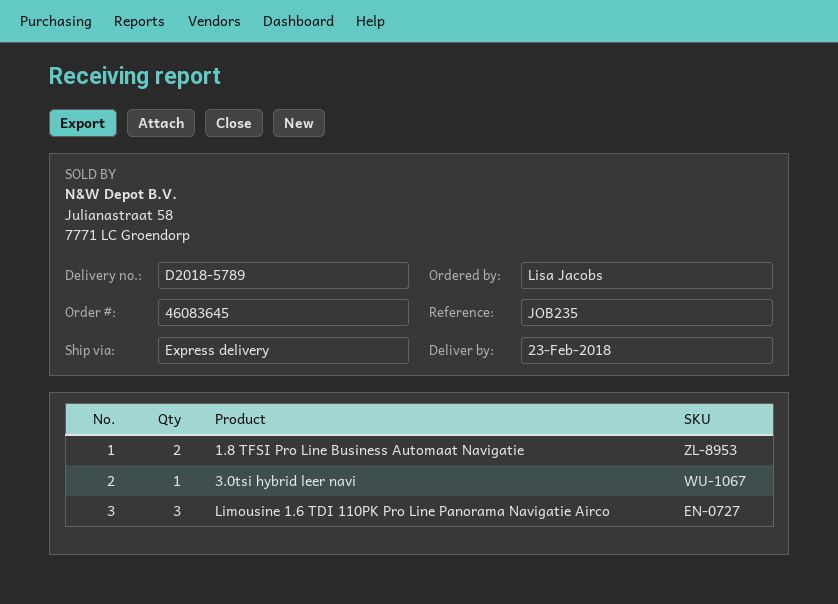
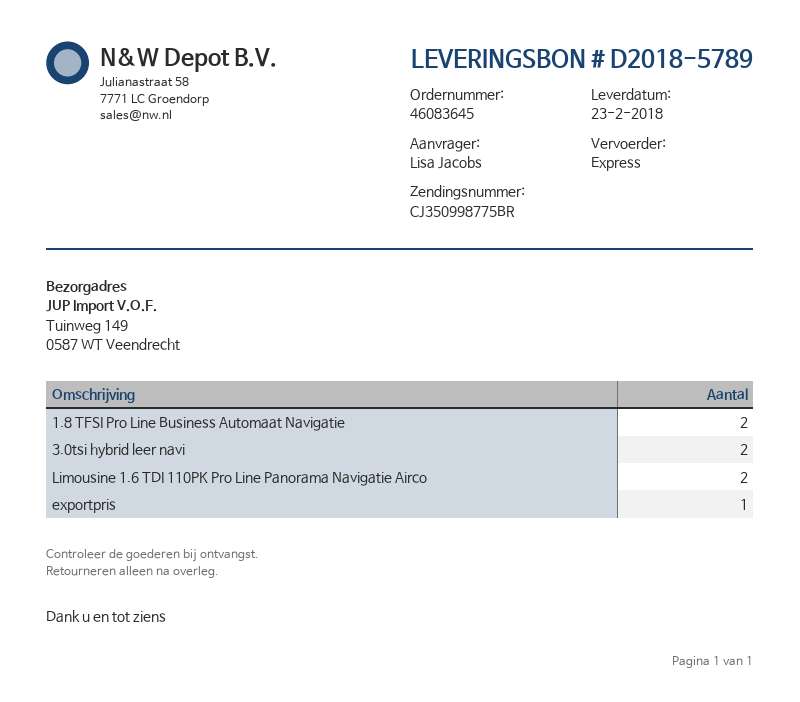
3.0tsi hybrid leer navi: 1 -> 2
Limousine 1.6 TDI 110PK Pro Line Panorama Navigatie Airco: 3 -> 2
exportpris: none -> 1

